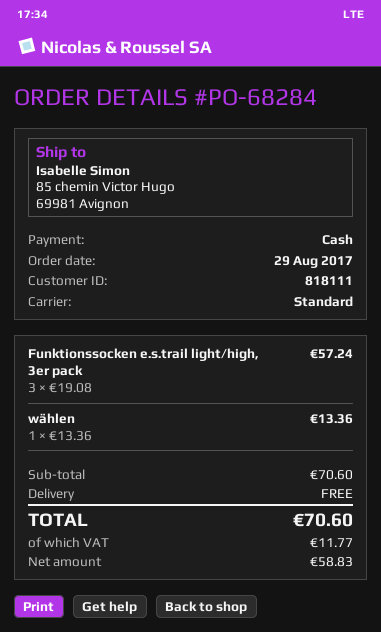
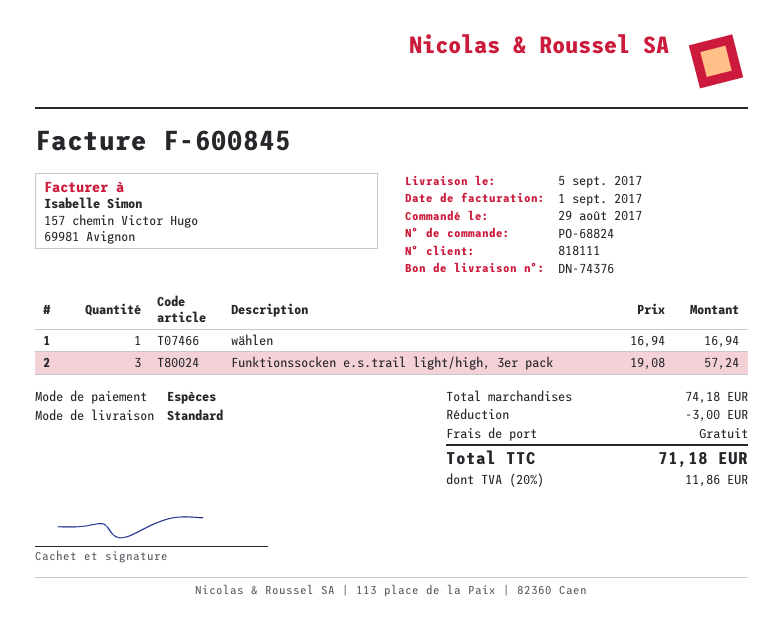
order number: PO-68284 -> PO-68824
wählen: 1 x 13.36 = 13.36 -> 1 x 16.94 = 16.94
subtotal: 70.60 -> 74.18
discount: none -> 3.00
tax: 11.77 -> 11.86
total: 70.60 -> 71.18

